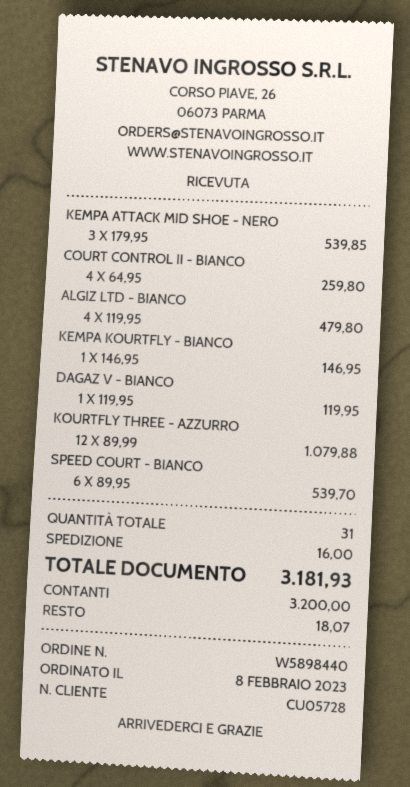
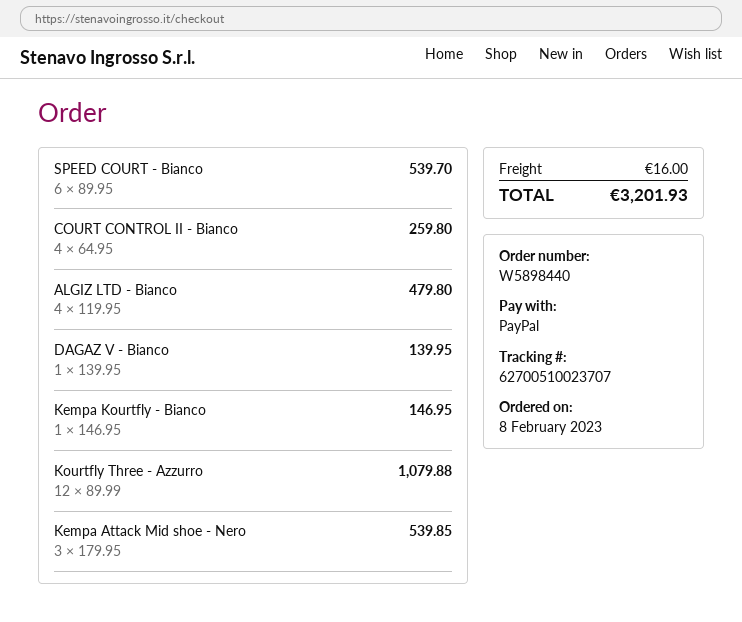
payment method: cash -> PayPal
DAGAZ V - BIANCO: 1 x 119.95 = 119.95 -> 1 x 139.95 = 139.95
total: 3181.93 -> 3201.93

